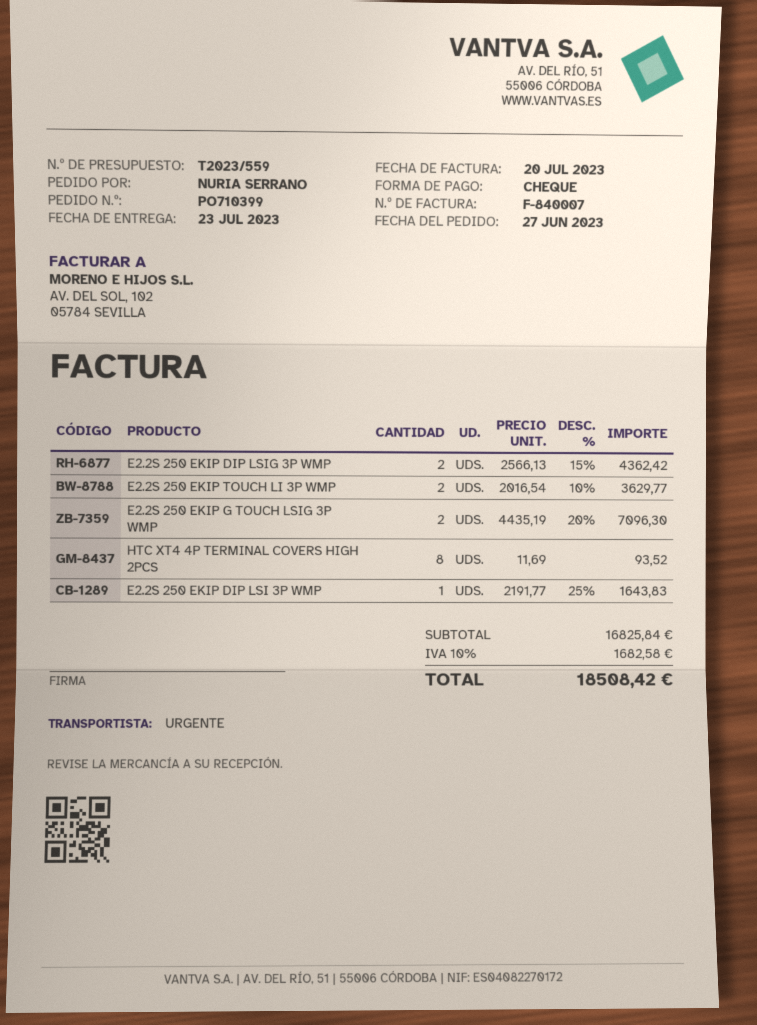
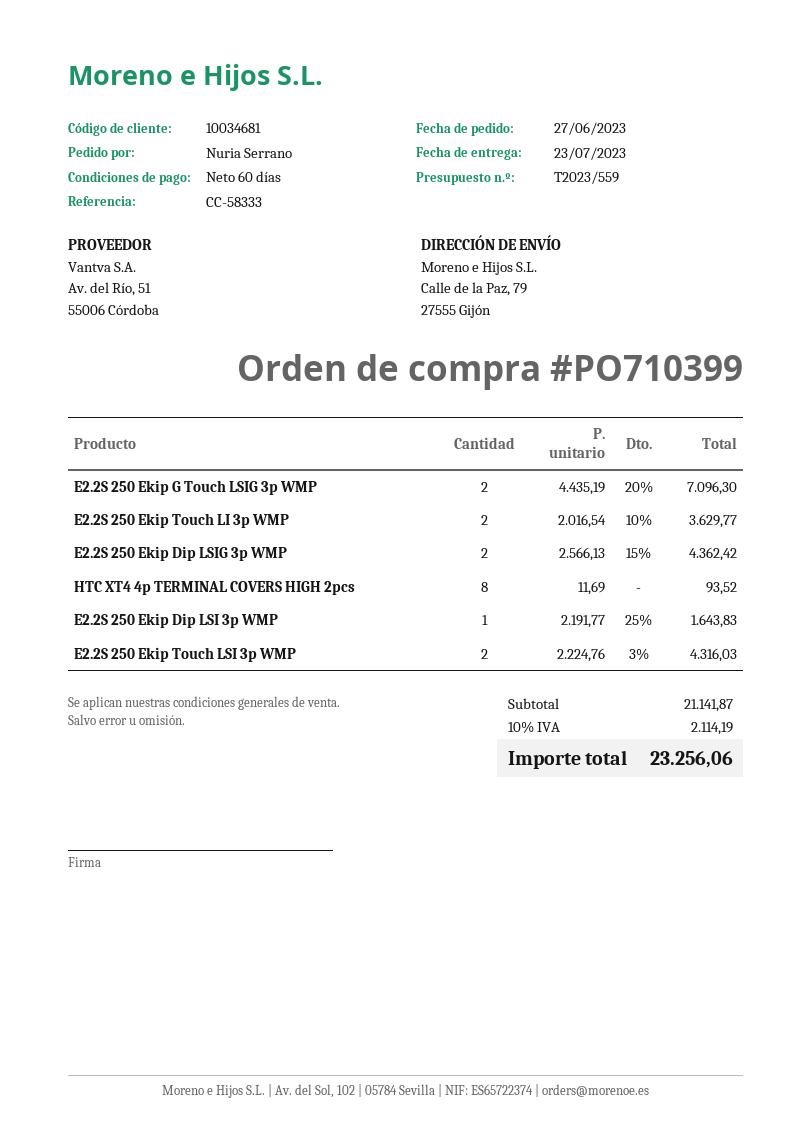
E2.2S 250 Ekip Touch LSI 3p WMP: none -> 2 x 2224.76 - 3% = 4316.03
subtotal: 16825.84 -> 21141.87
tax: 10% = 1682.58 -> 10% = 2114.19
total: 18508.42 -> 23256.06

